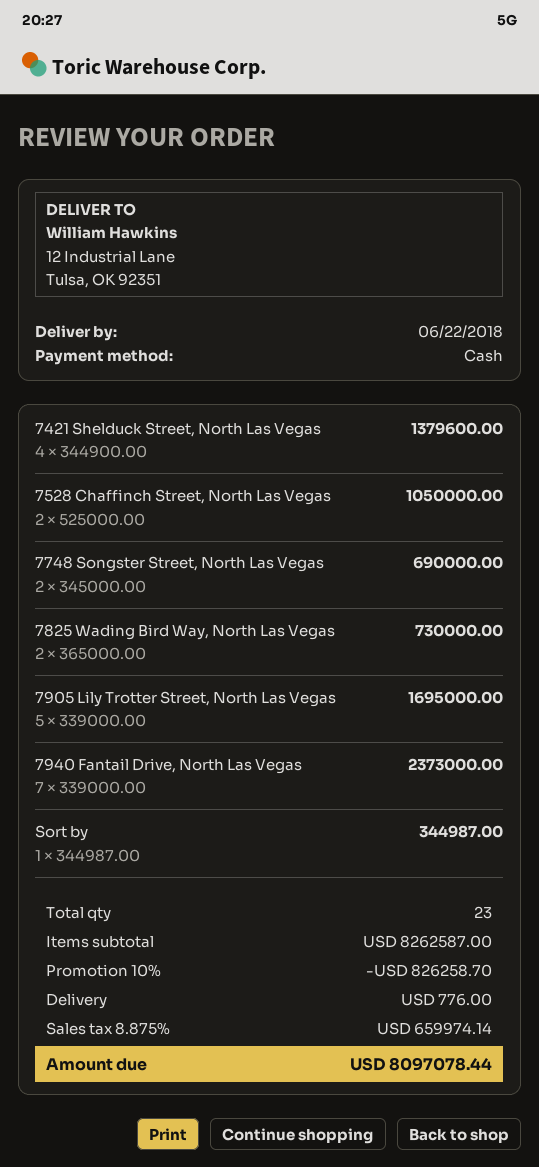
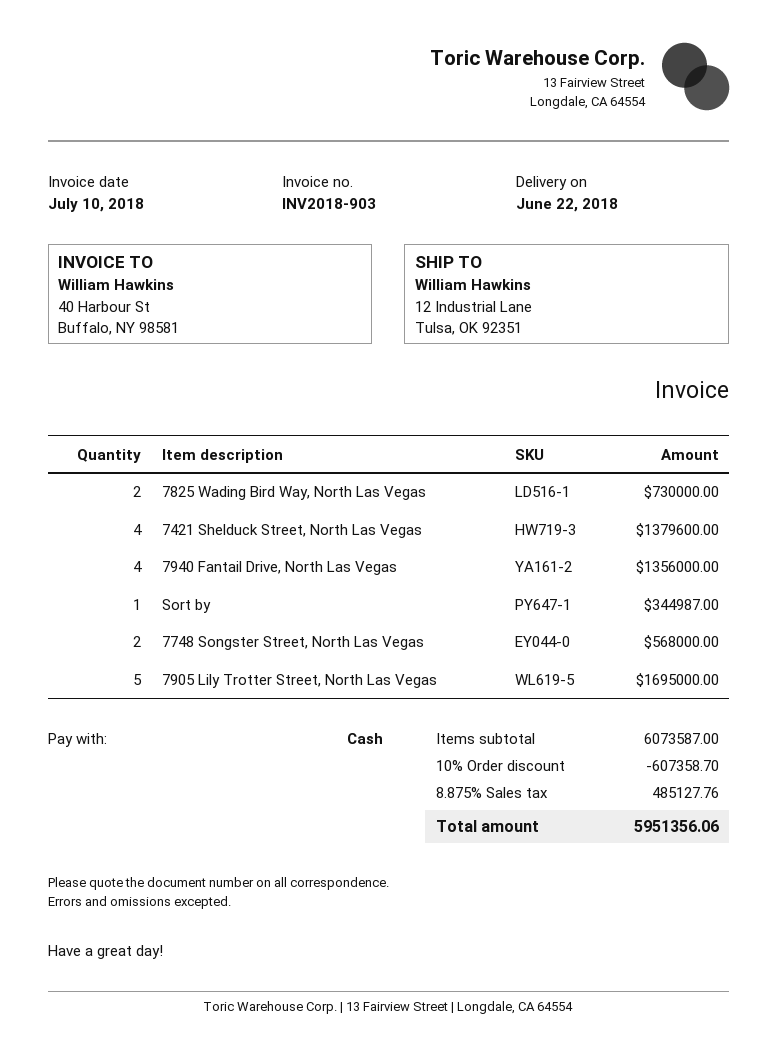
7528 Chaffinch Street, North Las Vegas: 2 for 1050000.00 -> none
7748 Songster Street, North Las Vegas: 2 for 690000.00 -> 2 for 568000.00
7940 Fantail Drive, North Las Vegas: 7 for 2373000.00 -> 4 for 1356000.00
subtotal: 8262587.00 -> 6073587.00
discount: 10% = 826258.70 -> 10% = 607358.70
shipping: 776.00 -> none
tax: 8.875% = 659974.14 -> 8.875% = 485127.76
total: 8097078.44 -> 5951356.06

